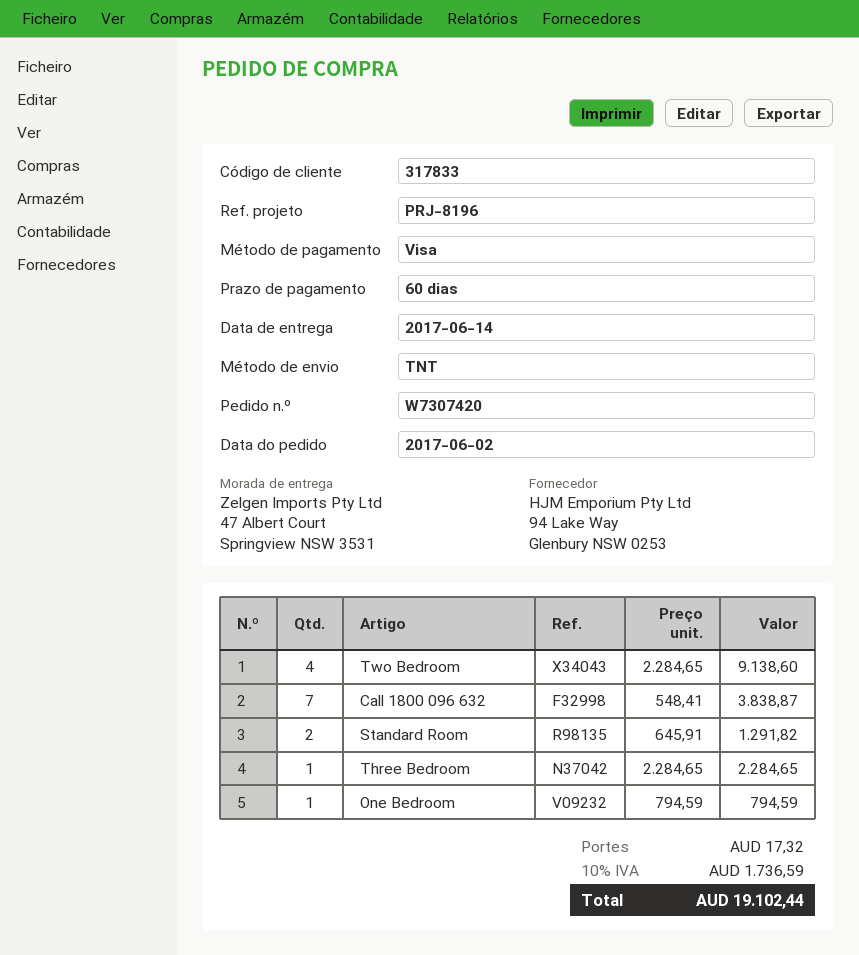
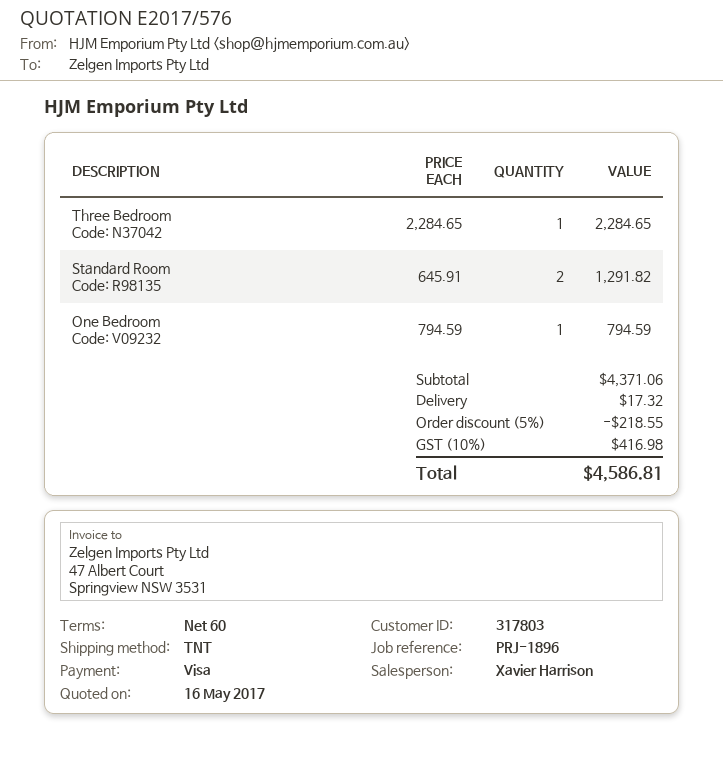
customer number: 317833 -> 317803
reference: PRJ-8196 -> PRJ-1896
Two Bedroom: 4 x 2284.65 = 9138.60 -> none
Call 1800 096 632: 7 x 548.41 = 3838.87 -> none
discount: none -> 5% = 218.55
tax: 10% = 1736.59 -> 10% = 416.98
total: 19102.44 -> 4586.81

